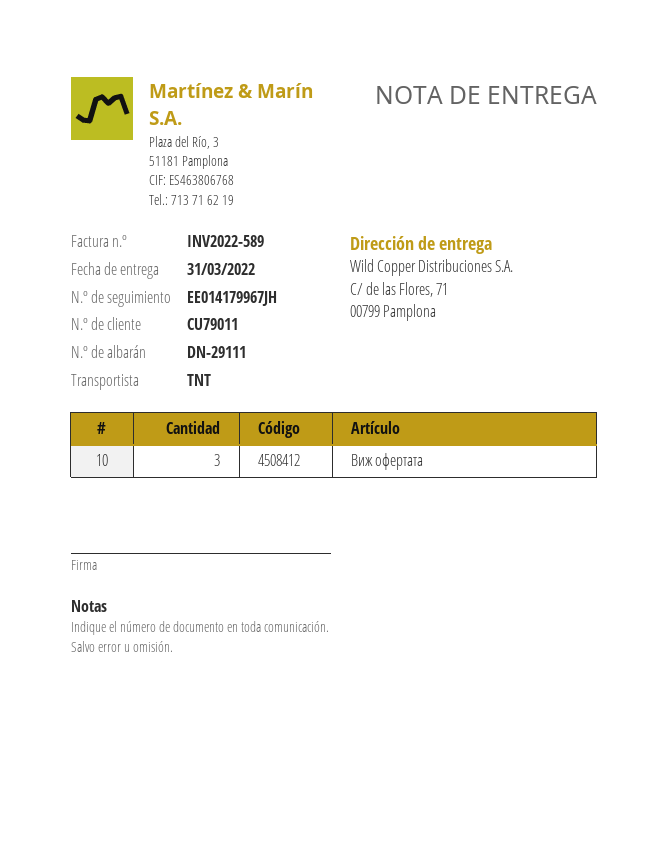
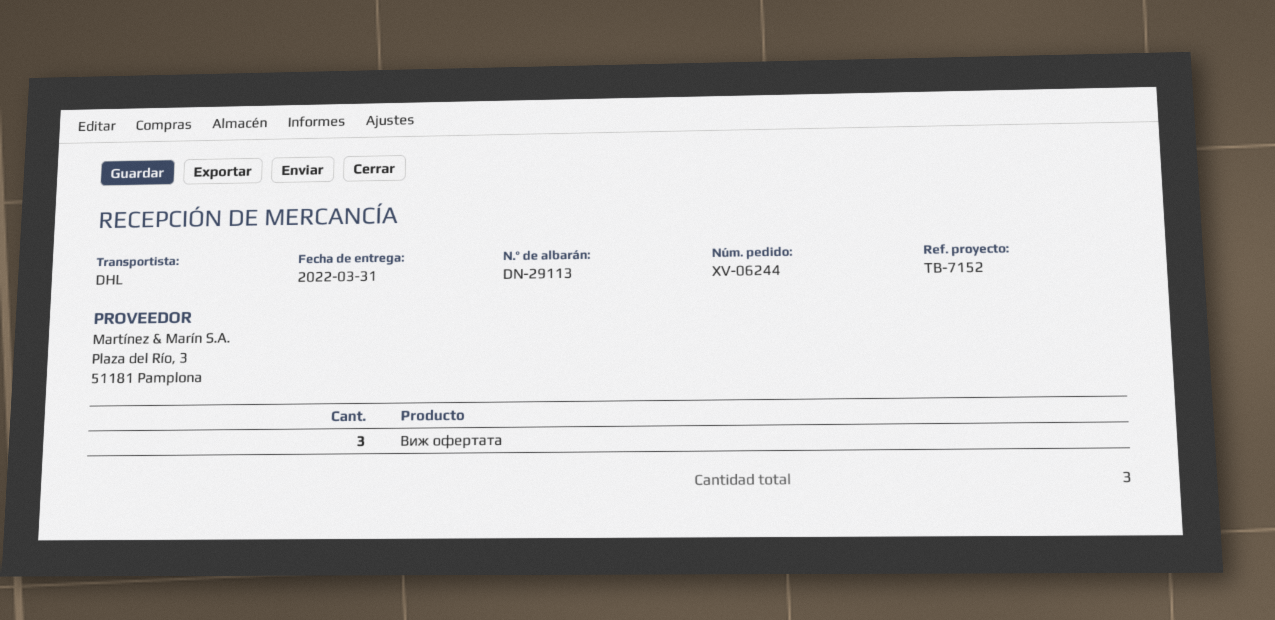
delivery note number: DN-29111 -> DN-29113
shipping method: TNT -> DHL

